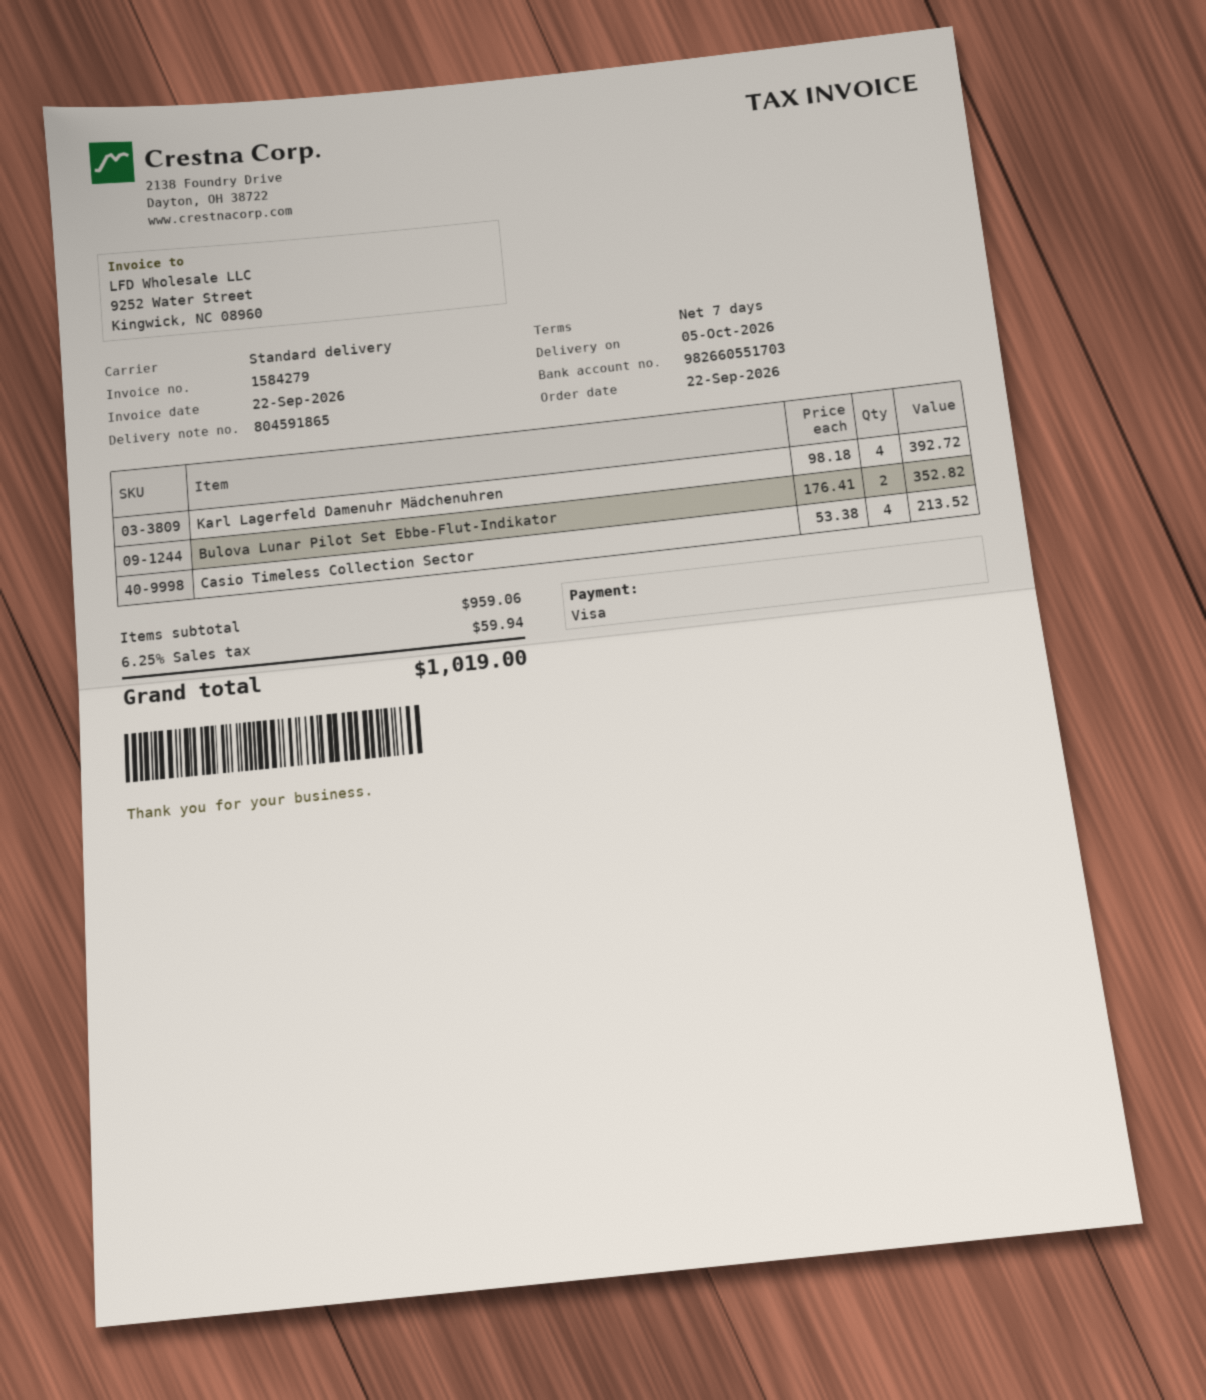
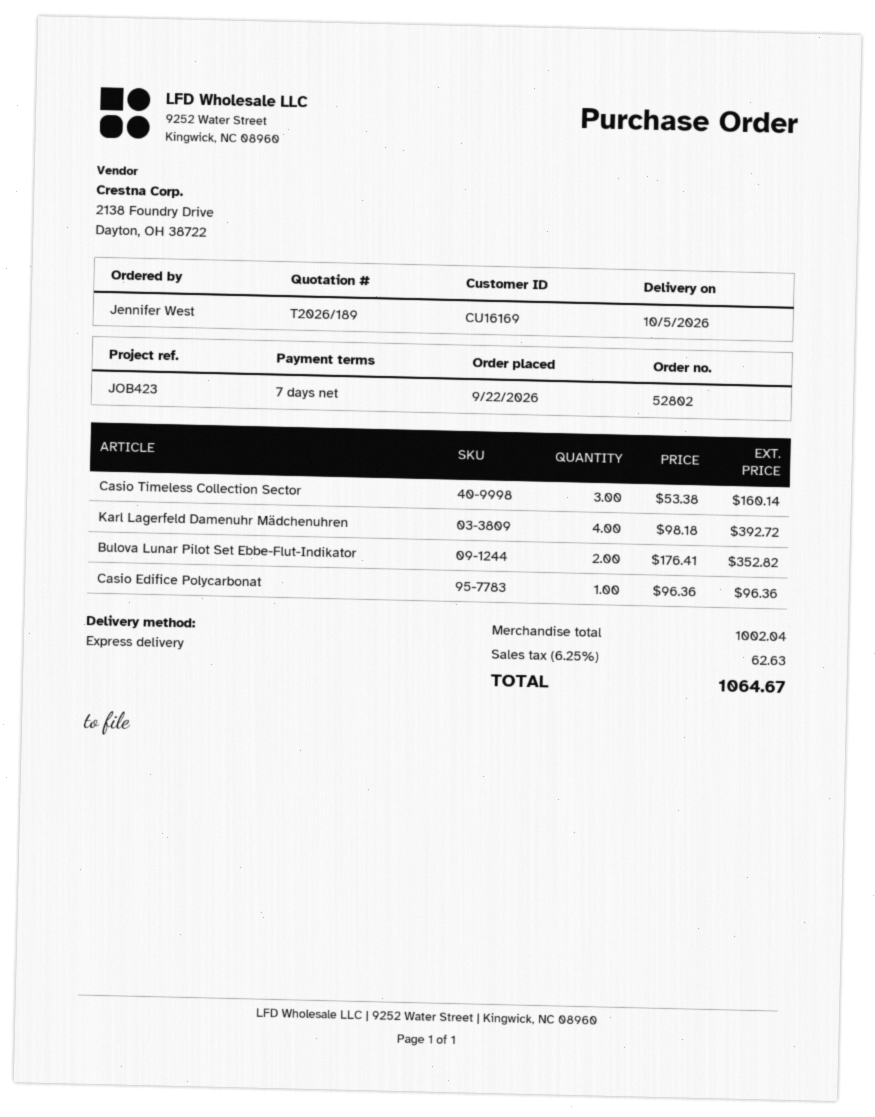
shipping method: standard -> express
Casio Timeless Collection Sector: 4 x 53.38 = 213.52 -> 3 x 53.38 = 160.14
Casio Edifice Polycarbonat: none -> 1 x 96.36 = 96.36
subtotal: 959.06 -> 1002.04
tax: 6.25% = 59.94 -> 6.25% = 62.63
total: 1019.00 -> 1064.67

